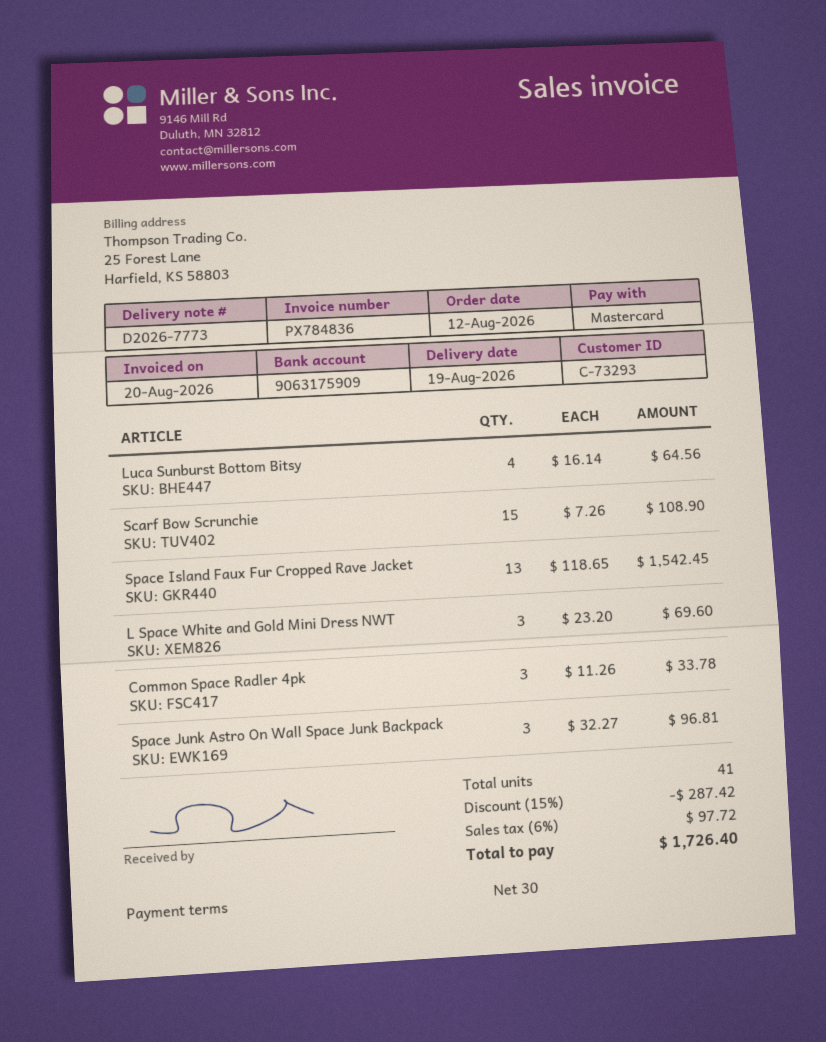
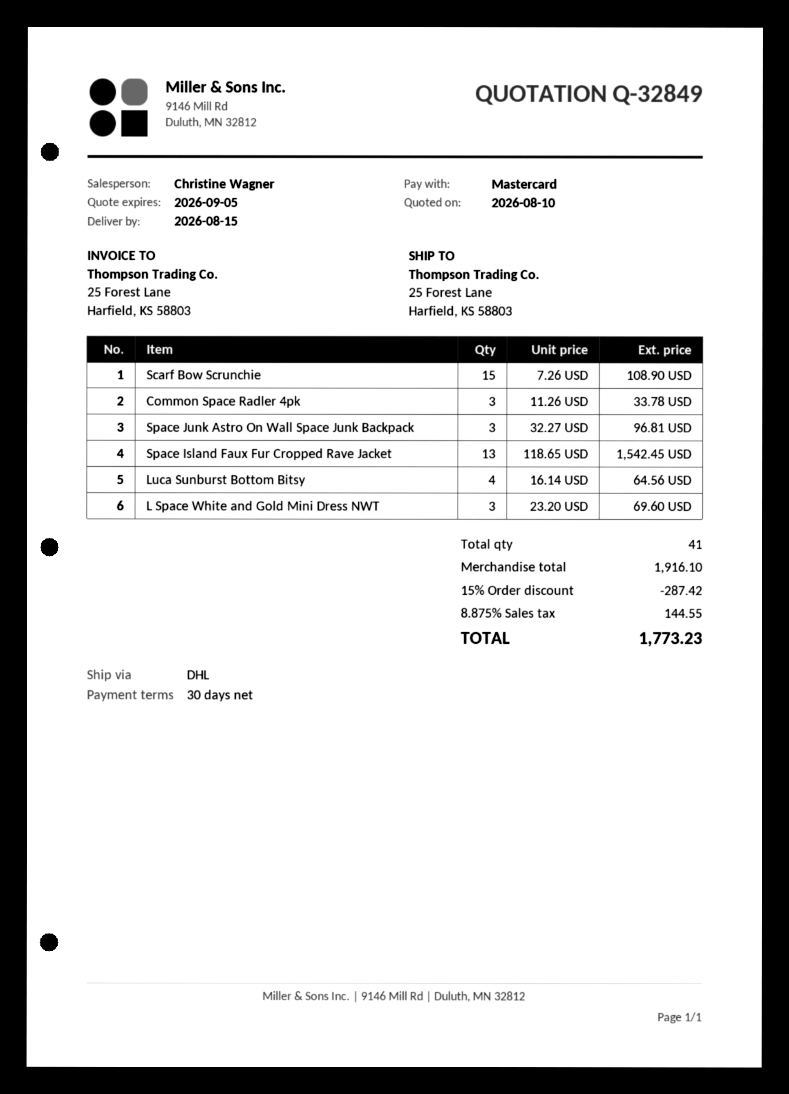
delivery date: 2026-08-19 -> 2026-08-15
tax: 6% = 97.72 -> 8.875% = 144.55
total: 1726.40 -> 1773.23

